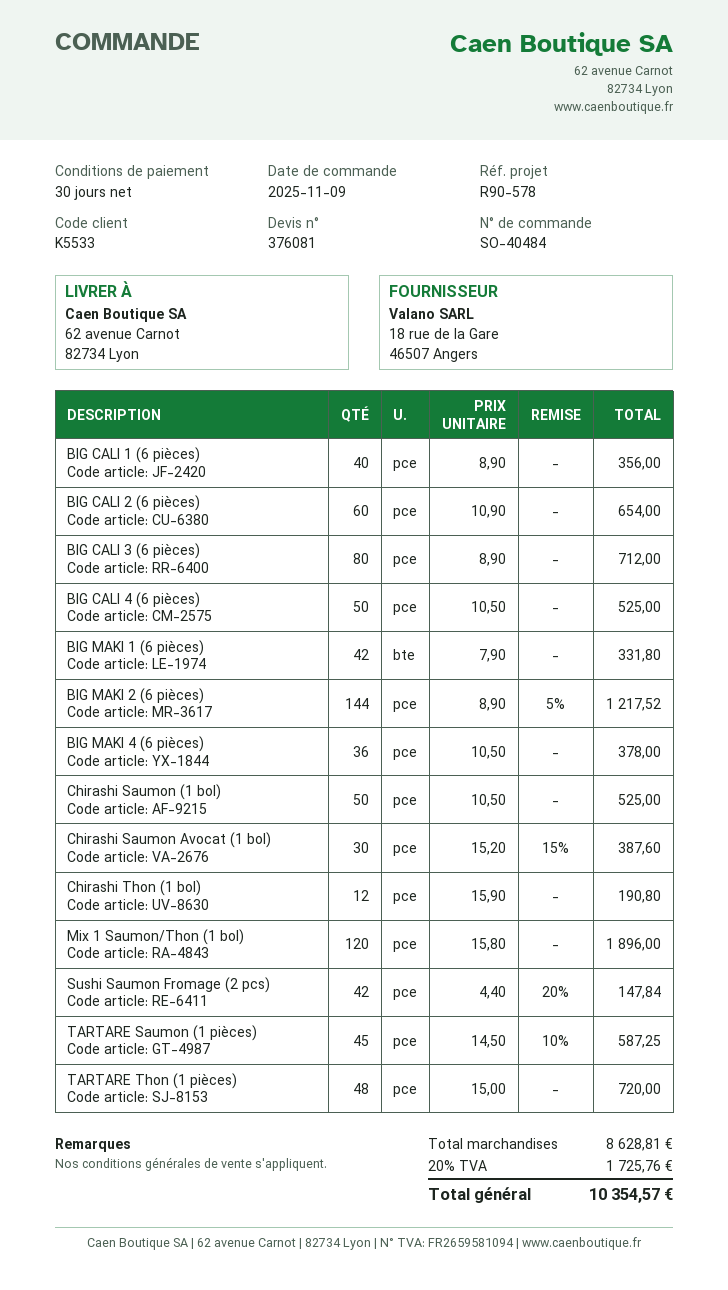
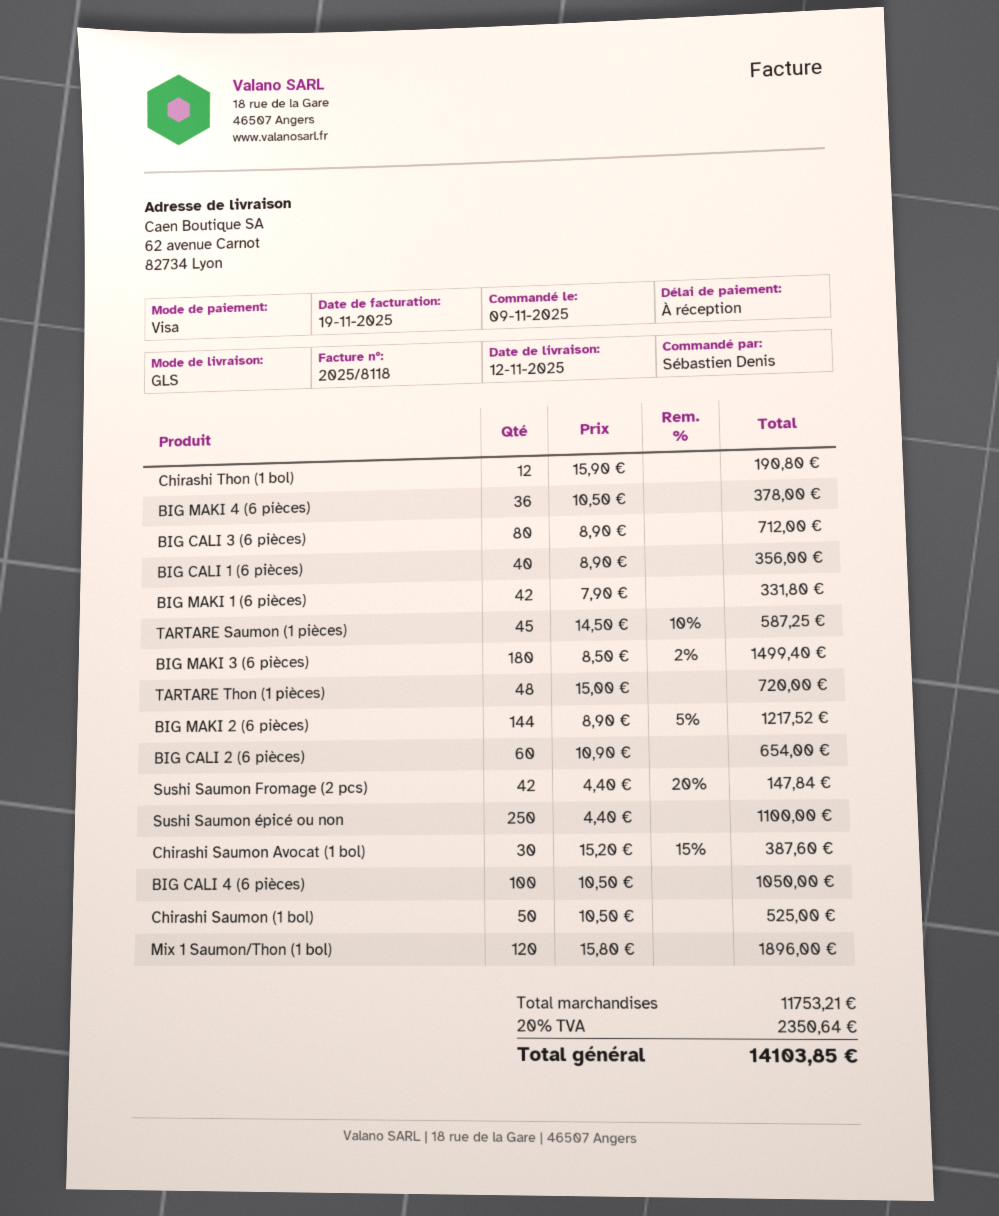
payment terms: 30 days -> on receipt
BIG CALI 4 (6 pièces): 50 x 10.50 = 525.00 -> 100 x 10.50 = 1050.00
BIG MAKI 3 (6 pièces): none -> 180 x 8.50 - 2% = 1499.40
Sushi Saumon épicé ou non: none -> 250 x 4.40 = 1100.00
subtotal: 8628.81 -> 11753.21
tax: 20% = 1725.76 -> 20% = 2350.64
total: 10354.57 -> 14103.85

